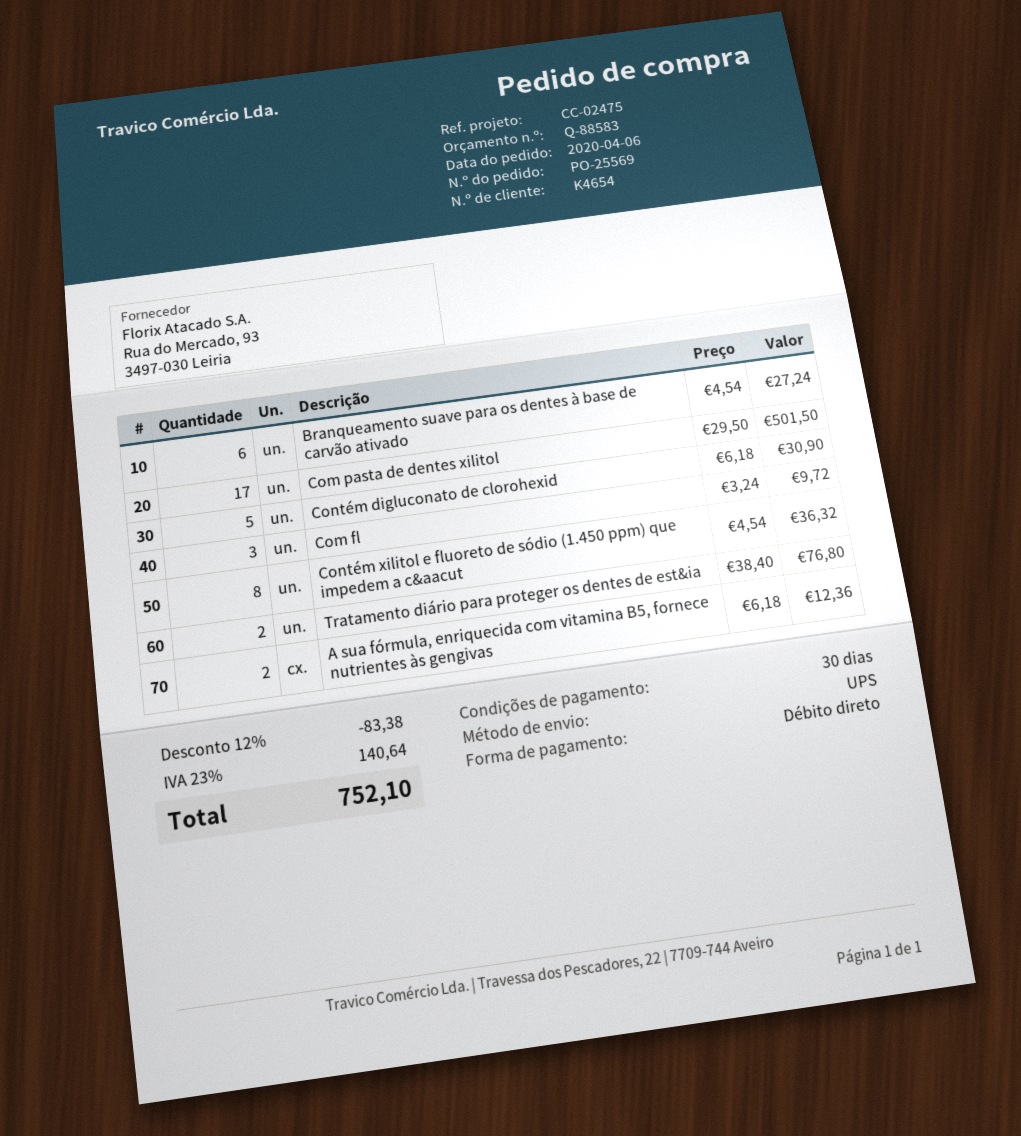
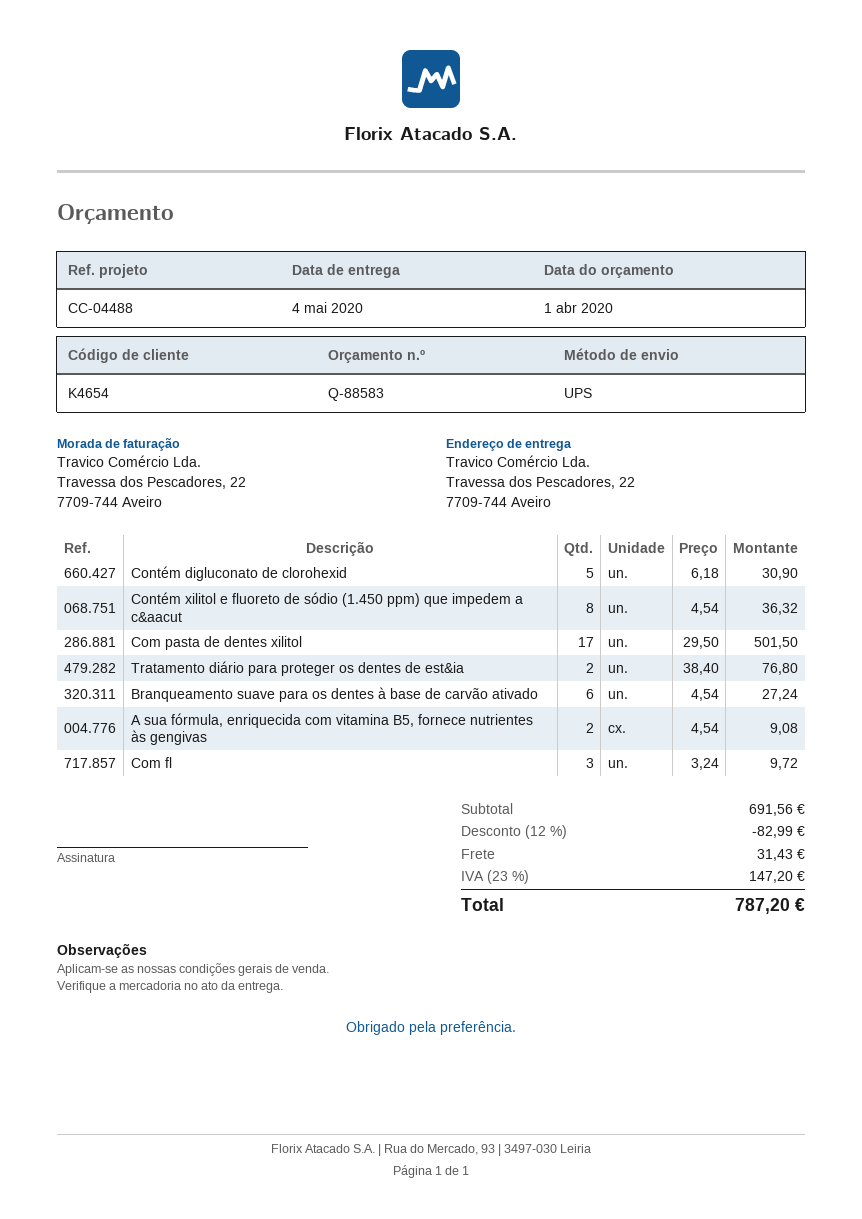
reference: CC-02475 -> CC-04488
A sua fórmula, enriquecida com vitamina B5, fornece nutrientes às gengivas: 2 x 6.18 = 12.36 -> 2 x 4.54 = 9.08
discount: 12% = 83.38 -> 12% = 82.99
shipping: none -> 31.43
tax: 23% = 140.64 -> 23% = 147.20
total: 752.10 -> 787.20

